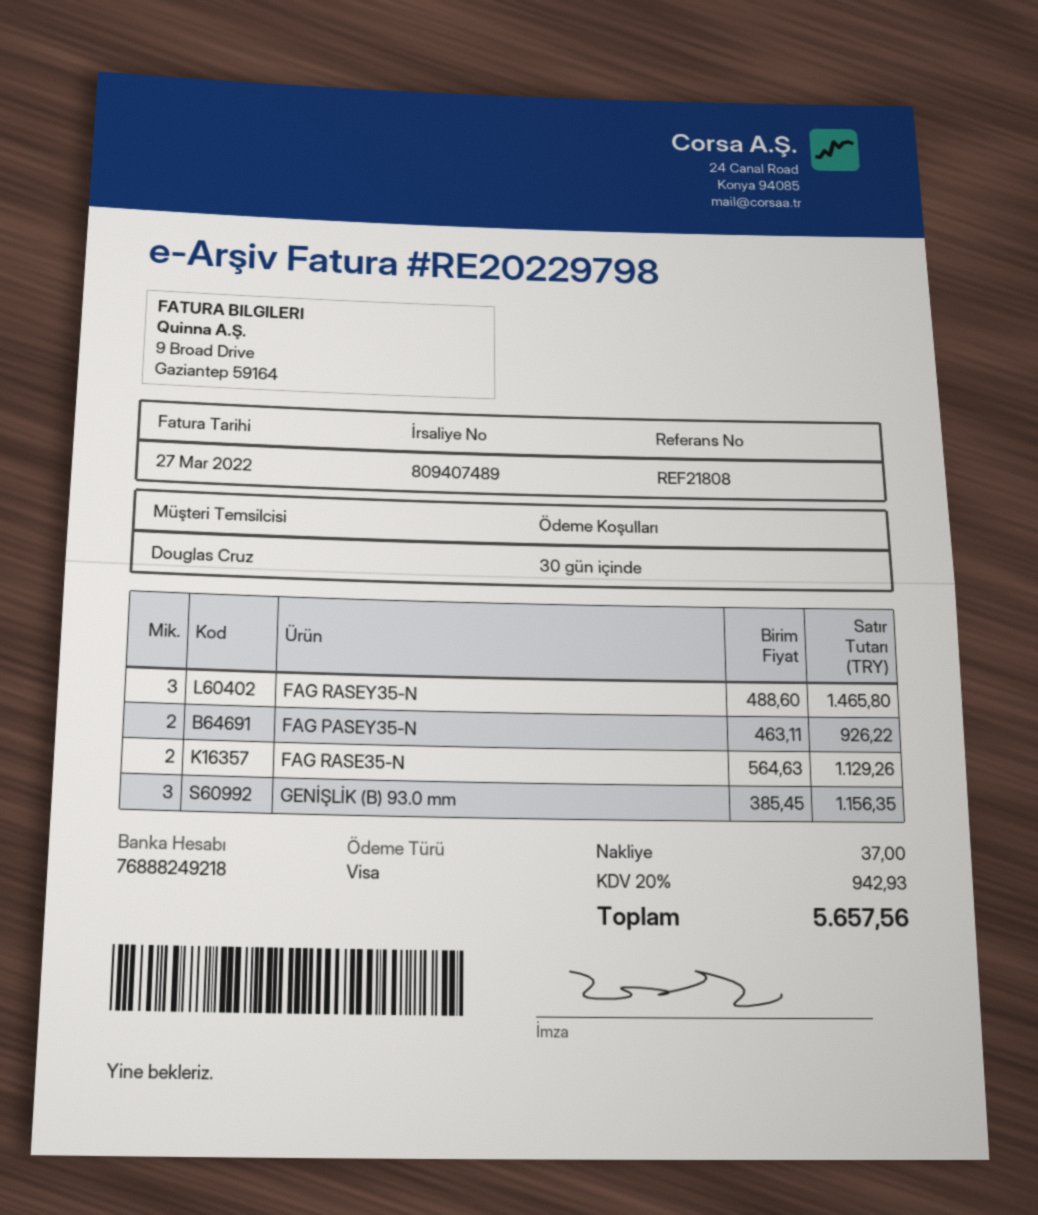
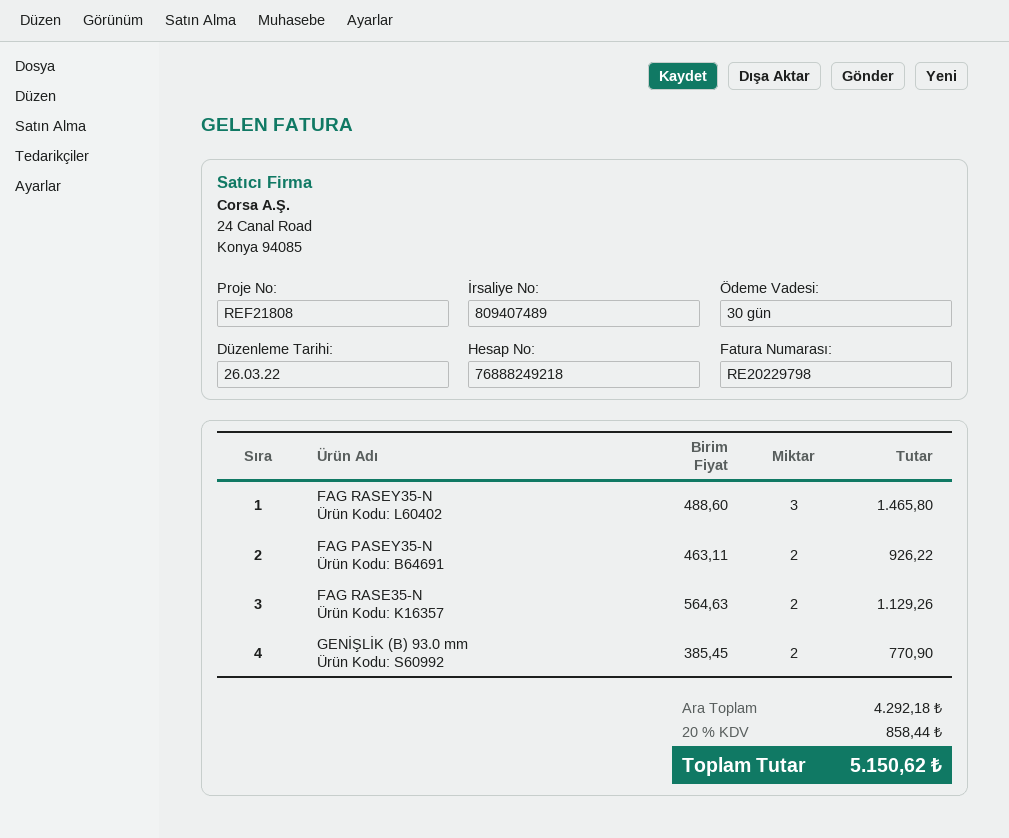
invoice date: 2022-03-27 -> 2022-03-26
GENİŞLİK (B) 93.0 mm: 3 x 385.45 = 1156.35 -> 2 x 385.45 = 770.90
shipping: 37.00 -> none
tax: 20% = 942.93 -> 20% = 858.44
total: 5657.56 -> 5150.62

